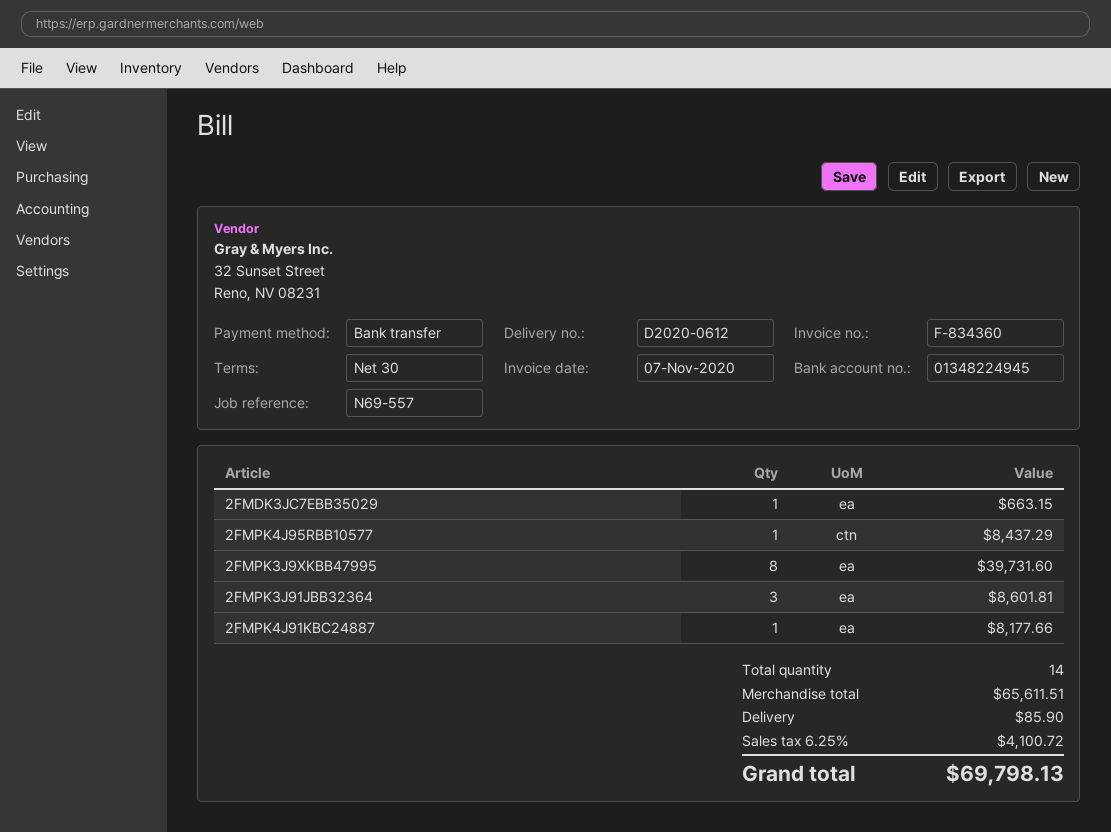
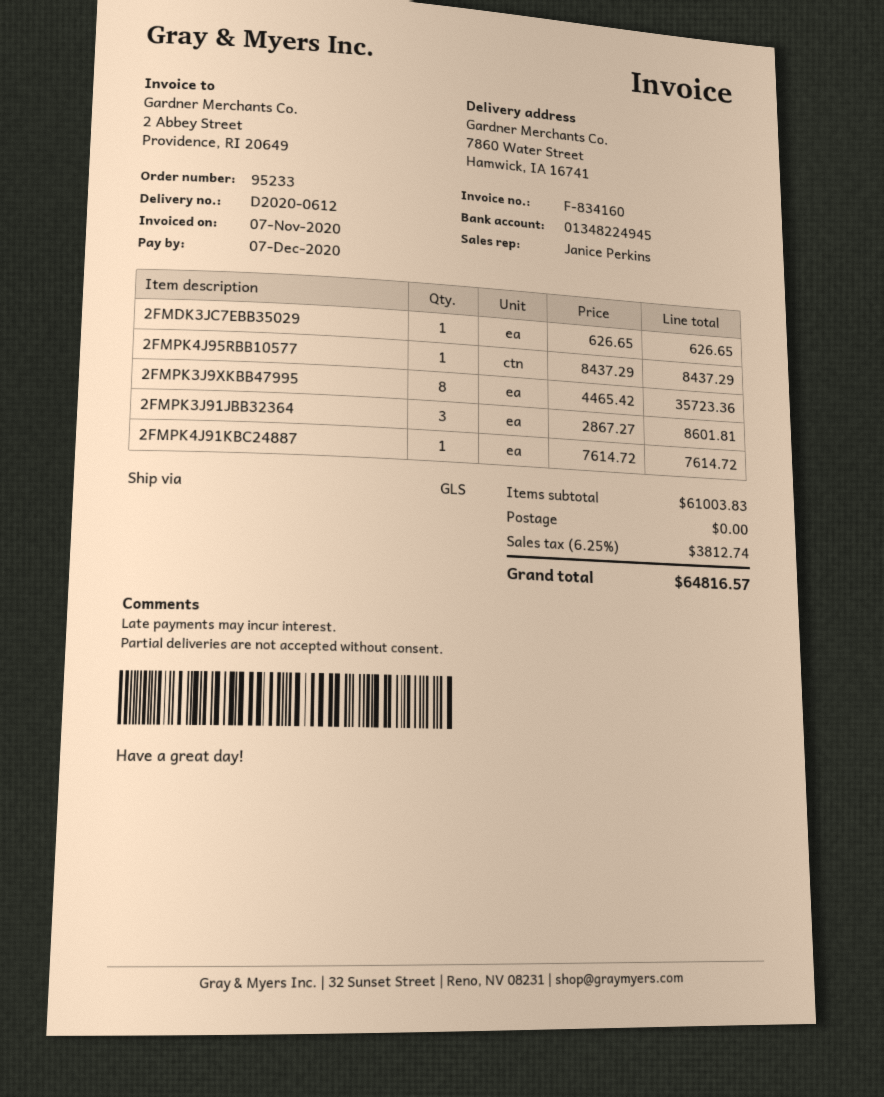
invoice number: F-834360 -> F-834160
2FMDK3JC7EBB35029: 1 for 663.15 -> 1 for 626.65
2FMPK3J9XKBB47995: 8 for 39731.60 -> 8 for 35723.36
2FMPK4J91KBC24887: 1 for 8177.66 -> 1 for 7614.72
subtotal: 65611.51 -> 61003.83
shipping: 85.90 -> 0.00
tax: 6.25% = 4100.72 -> 6.25% = 3812.74
total: 69798.13 -> 64816.57

